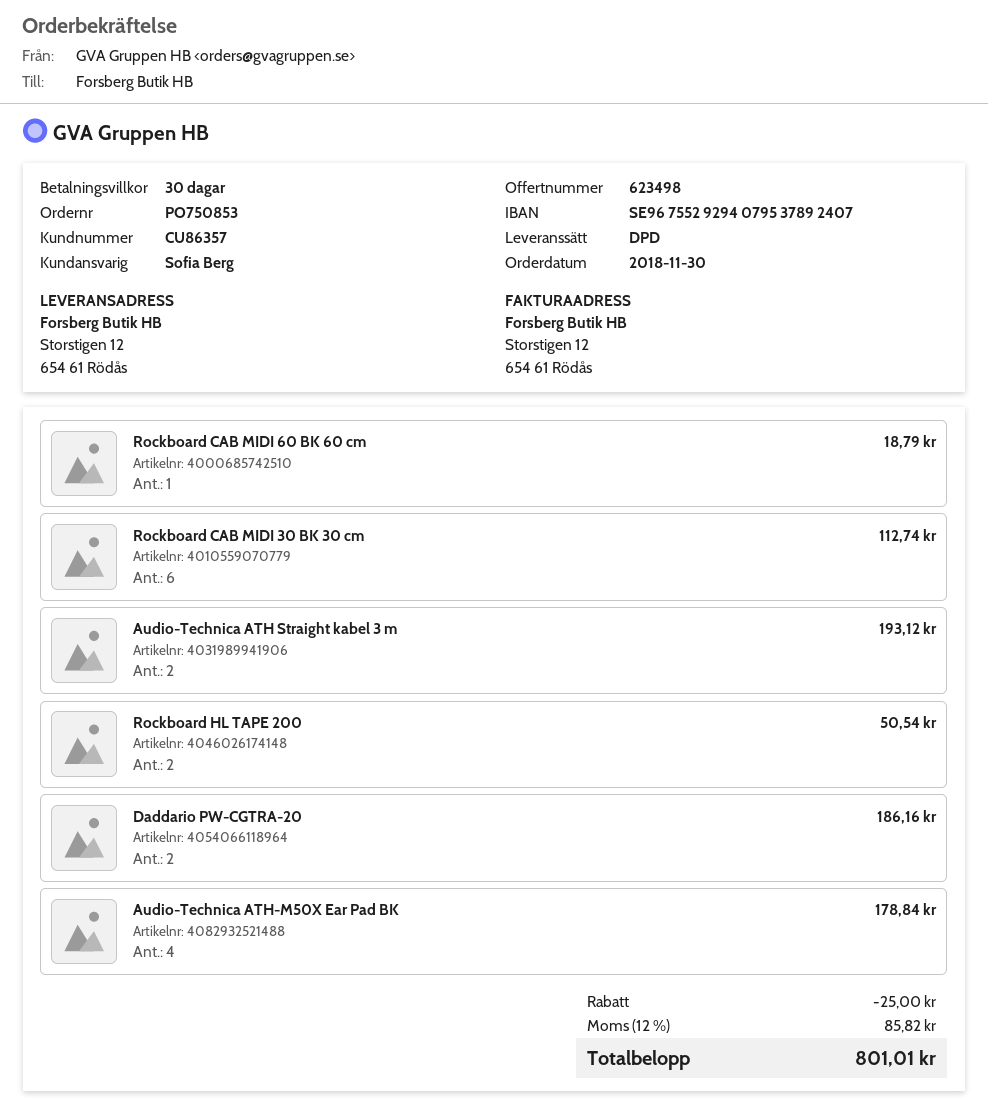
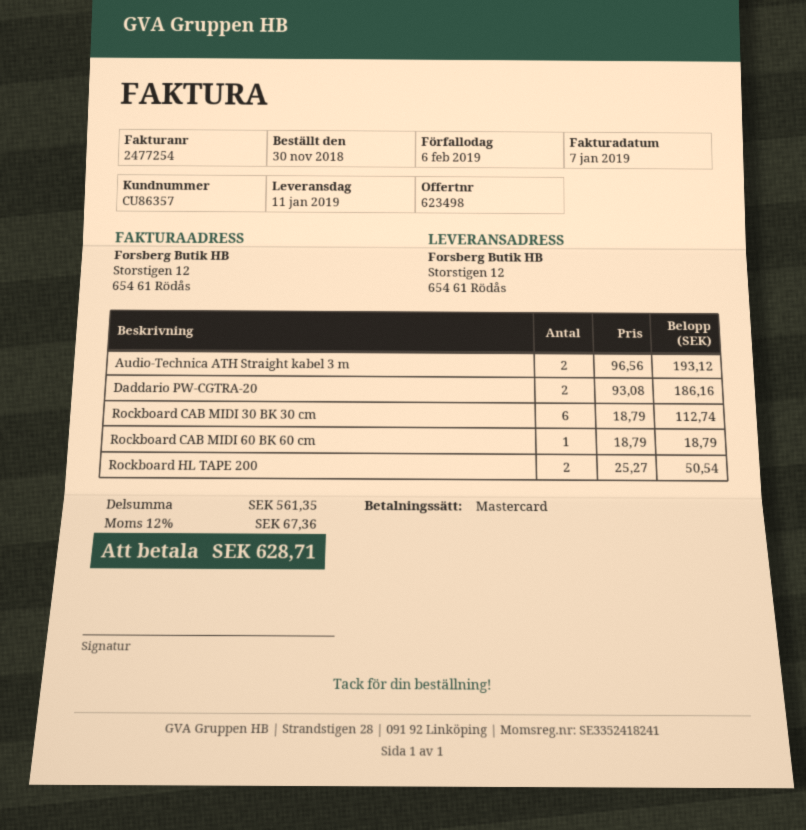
Audio-Technica ATH-M50X Ear Pad BK: 4 for 178.84 -> none
discount: 25.00 -> none
tax: 12% = 85.82 -> 12% = 67.36
total: 801.01 -> 628.71

